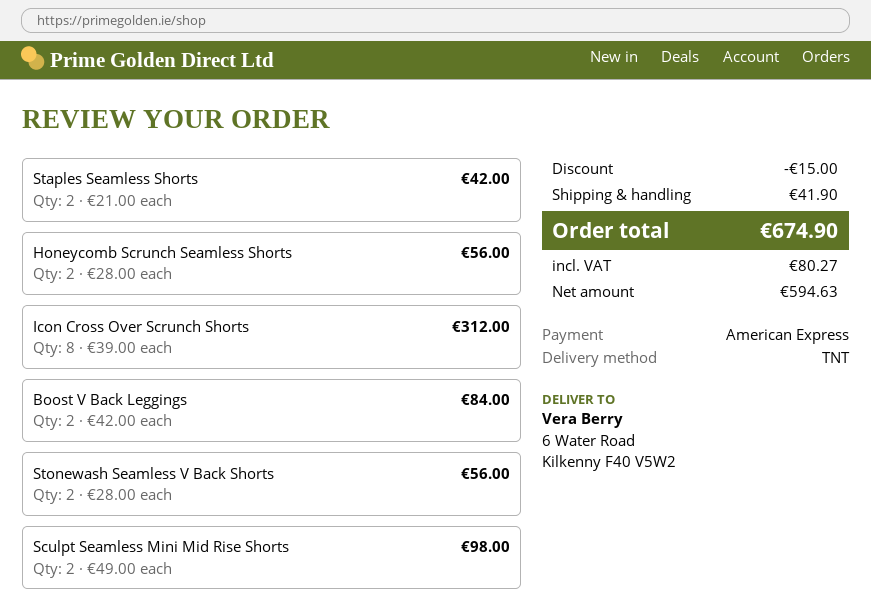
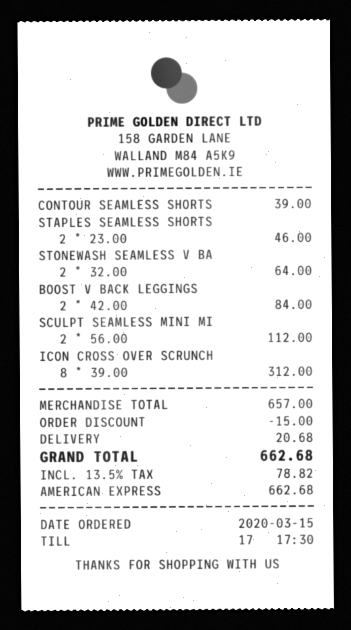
Staples Seamless Shorts: 2 x 21.00 = 42.00 -> 2 x 23.00 = 46.00
Honeycomb Scrunch Seamless Shorts: 2 x 28.00 = 56.00 -> none
Stonewash Seamless V Back Shorts: 2 x 28.00 = 56.00 -> 2 x 32.00 = 64.00
Sculpt Seamless Mini Mid Rise Shorts: 2 x 49.00 = 98.00 -> 2 x 56.00 = 112.00
CONTOUR SEAMLESS SHORTS: none -> 1 x 39.00 = 39.00
shipping: 41.90 -> 20.68
tax: 80.27 -> 78.82
total: 674.90 -> 662.68

